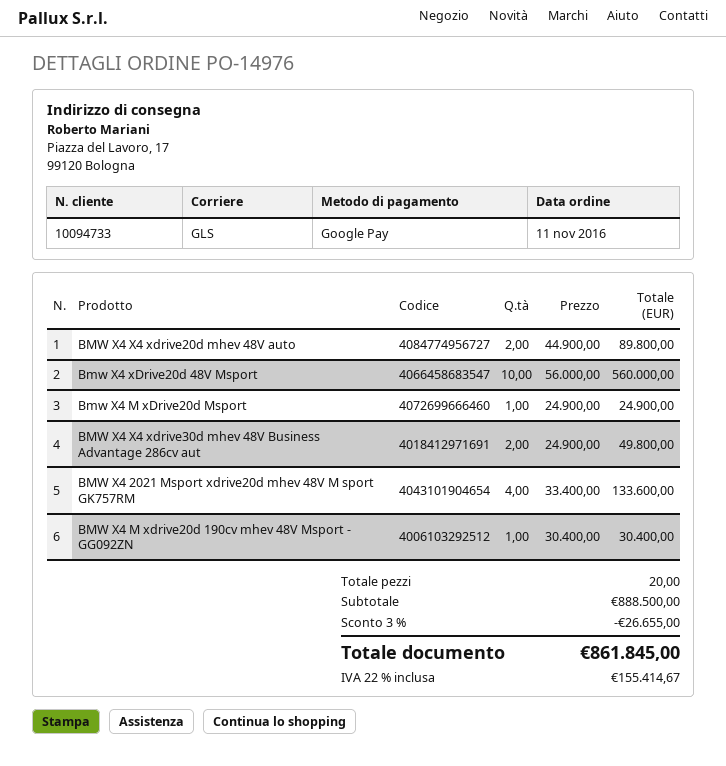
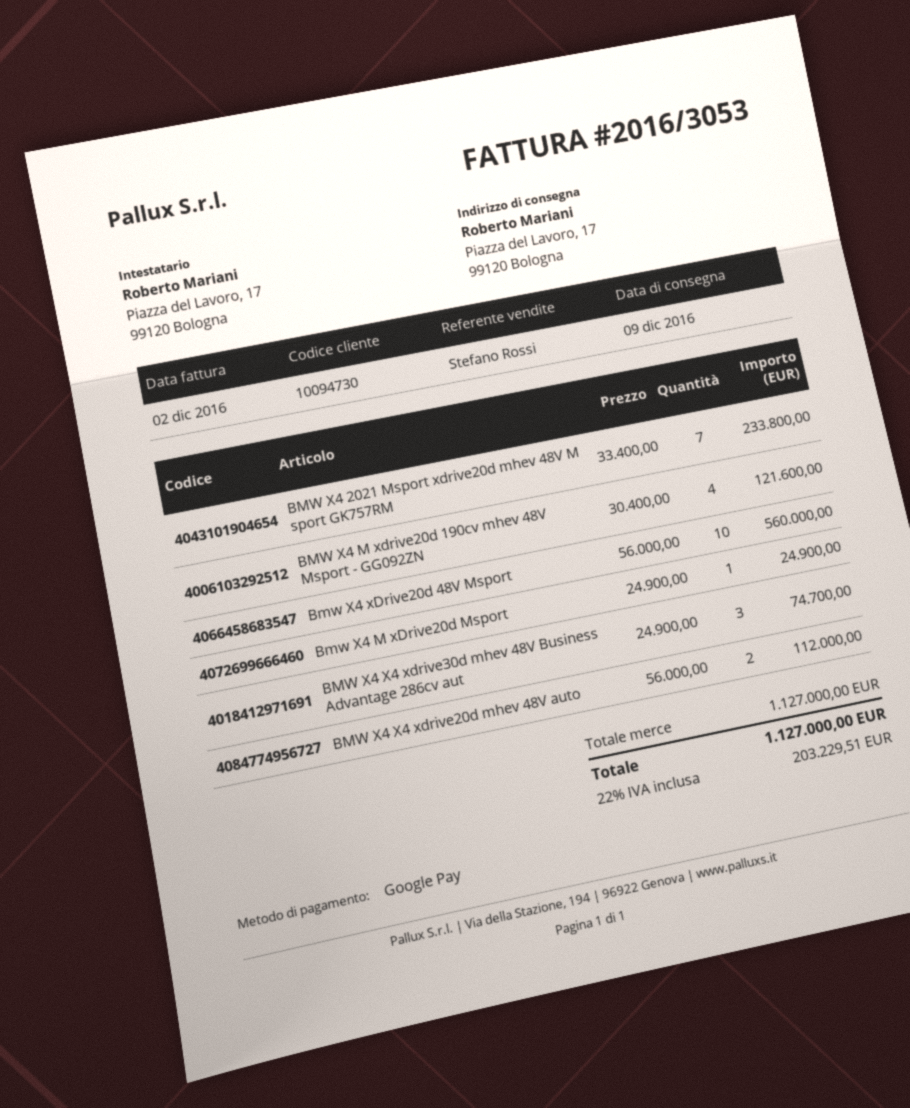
customer number: 10094733 -> 10094730
BMW X4 X4 xdrive20d mhev 48V auto: 2 x 44900.00 = 89800.00 -> 2 x 56000.00 = 112000.00
BMW X4 X4 xdrive30d mhev 48V Business Advantage 286cv aut: 2 x 24900.00 = 49800.00 -> 3 x 24900.00 = 74700.00
BMW X4 2021 Msport xdrive20d mhev 48V M sport GK757RM: 4 x 33400.00 = 133600.00 -> 7 x 33400.00 = 233800.00
BMW X4 M xdrive20d 190cv mhev 48V Msport - GG092ZN: 1 x 30400.00 = 30400.00 -> 4 x 30400.00 = 121600.00
subtotal: 888500.00 -> 1127000.00
discount: 3% = 26655.00 -> none
tax: 22% = 155414.67 -> 22% = 203229.51
total: 861845.00 -> 1127000.00

